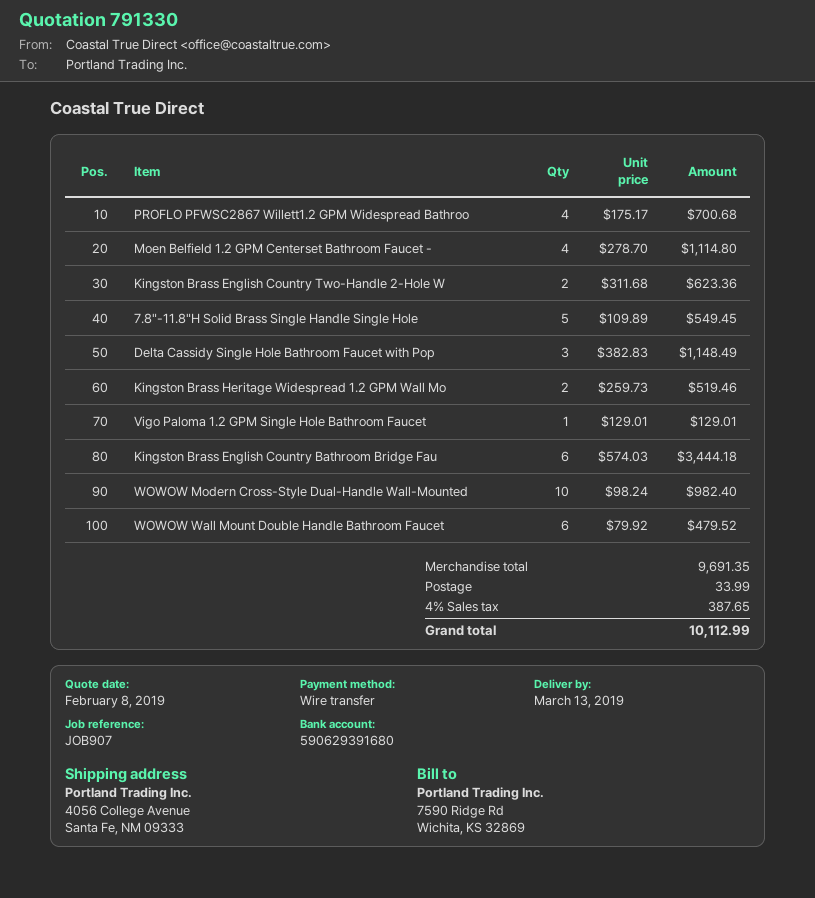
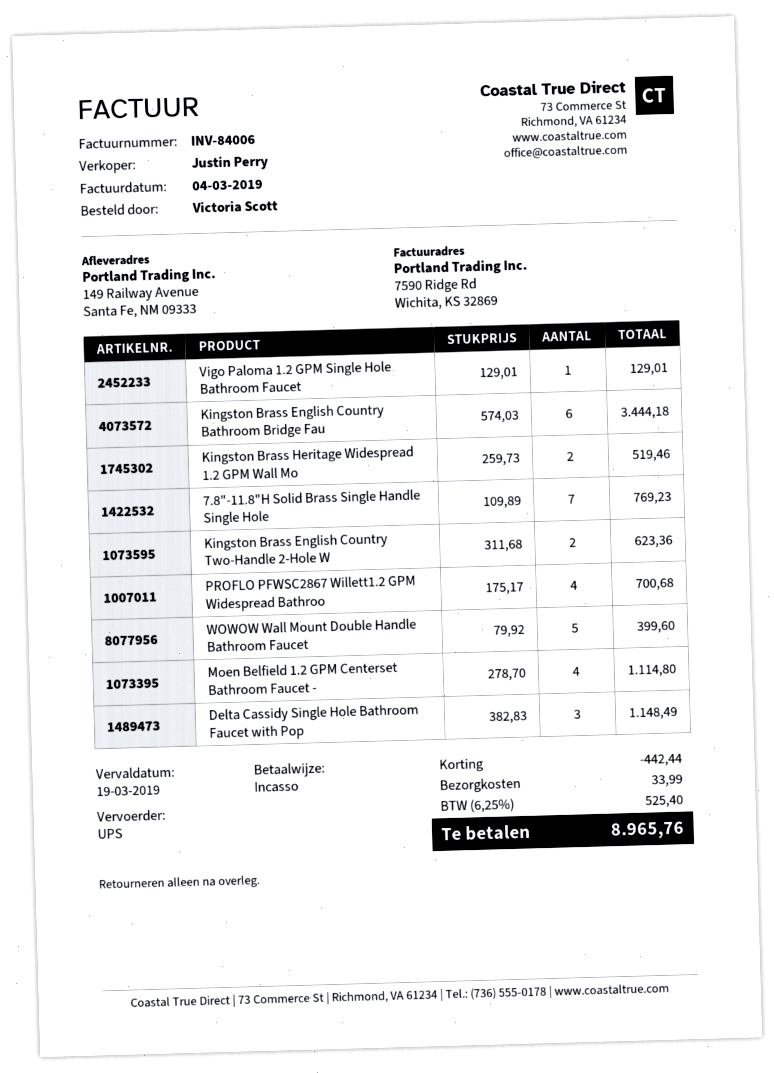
payment method: bank transfer -> direct debit
ship to: 4056 College Avenue, Santa Fe, NM 09333 -> 149 Railway Avenue, Santa Fe, NM 09333
7.8"-11.8"H Solid Brass Single Handle Single Hole: 5 x 109.89 = 549.45 -> 7 x 109.89 = 769.23
WOWOW Modern Cross-Style Dual-Handle Wall-Mounted: 10 x 98.24 = 982.40 -> none
WOWOW Wall Mount Double Handle Bathroom Faucet: 6 x 79.92 = 479.52 -> 5 x 79.92 = 399.60
discount: none -> 442.44
tax: 4% = 387.65 -> 6.25% = 525.40
total: 10112.99 -> 8965.76

